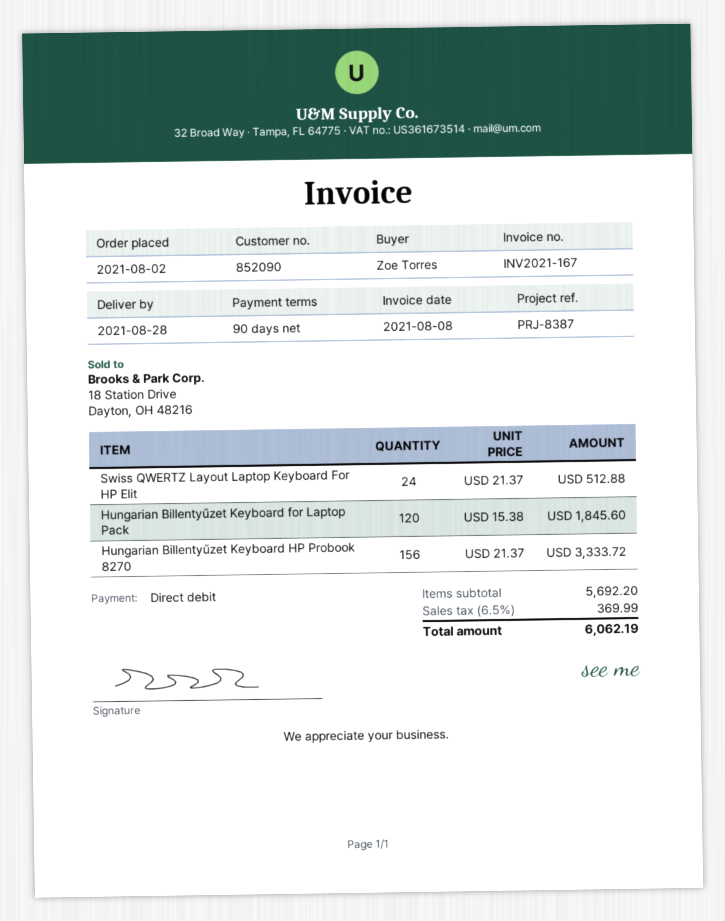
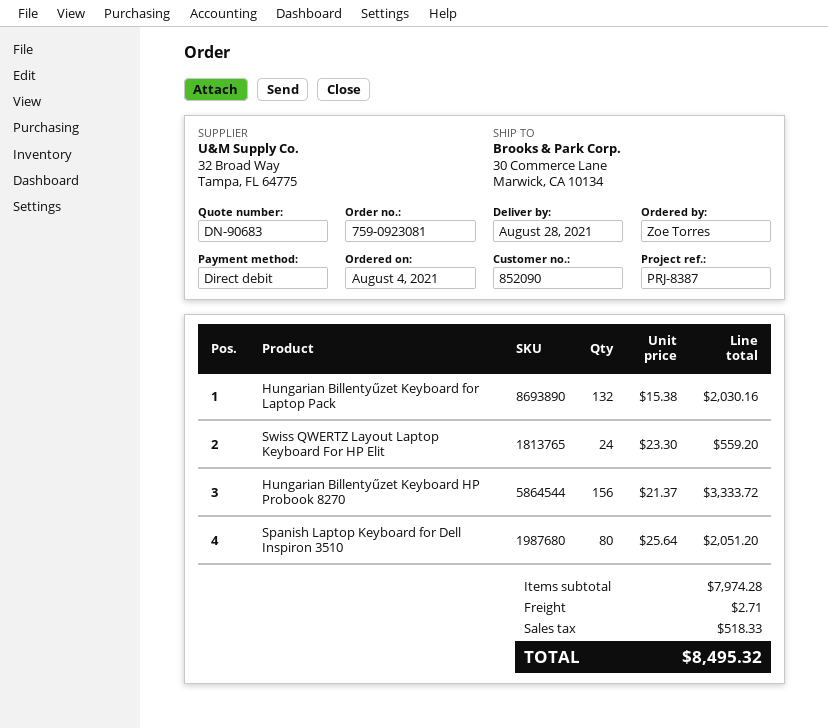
order date: 2021-08-02 -> 2021-08-04
Swiss QWERTZ Layout Laptop Keyboard For HP Elit: 24 x 21.37 = 512.88 -> 24 x 23.30 = 559.20
Hungarian Billentyűzet Keyboard for Laptop Pack: 120 x 15.38 = 1845.60 -> 132 x 15.38 = 2030.16
Spanish Laptop Keyboard for Dell Inspiron 3510: none -> 80 x 25.64 = 2051.20
subtotal: 5692.20 -> 7974.28
shipping: none -> 2.71
tax: 369.99 -> 518.33
total: 6062.19 -> 8495.32

